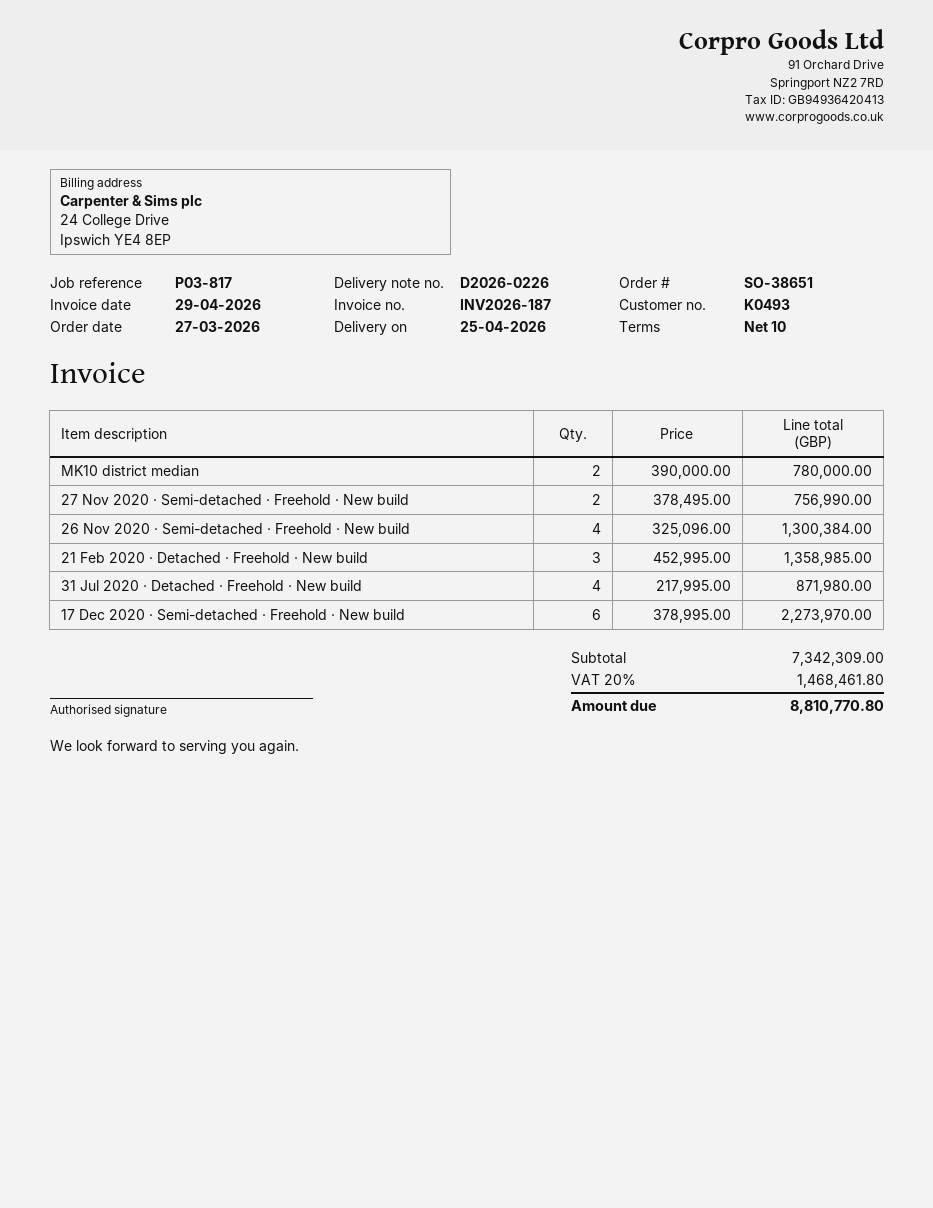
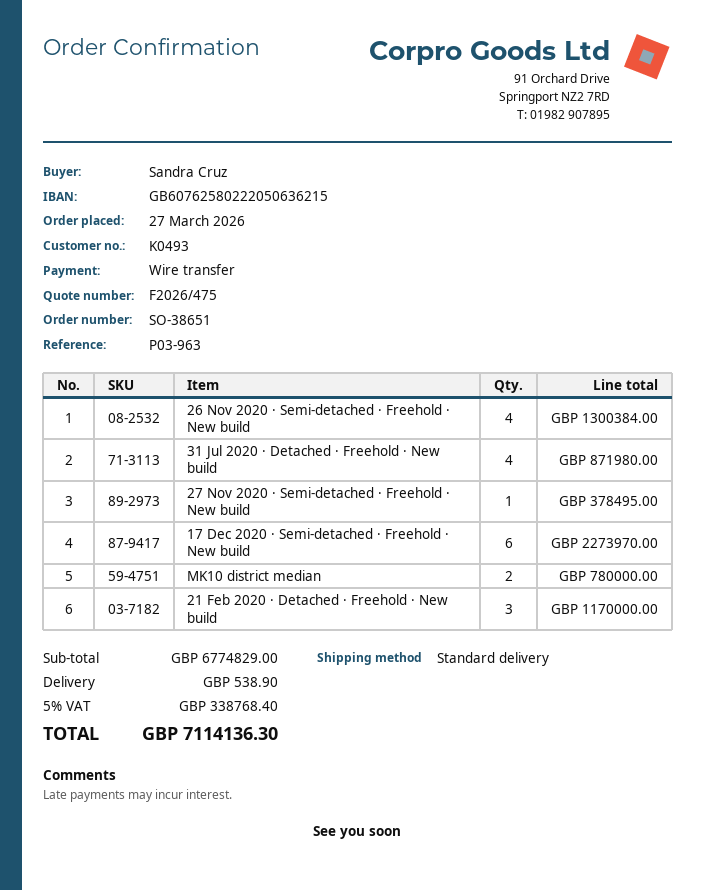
reference: P03-817 -> P03-963
27 Nov 2020 · Semi-detached · Freehold · New build: 2 for 756990.00 -> 1 for 378495.00
21 Feb 2020 · Detached · Freehold · New build: 3 for 1358985.00 -> 3 for 1170000.00
subtotal: 7342309.00 -> 6774829.00
shipping: none -> 538.90
tax: 20% = 1468461.80 -> 5% = 338768.40
total: 8810770.80 -> 7114136.30

